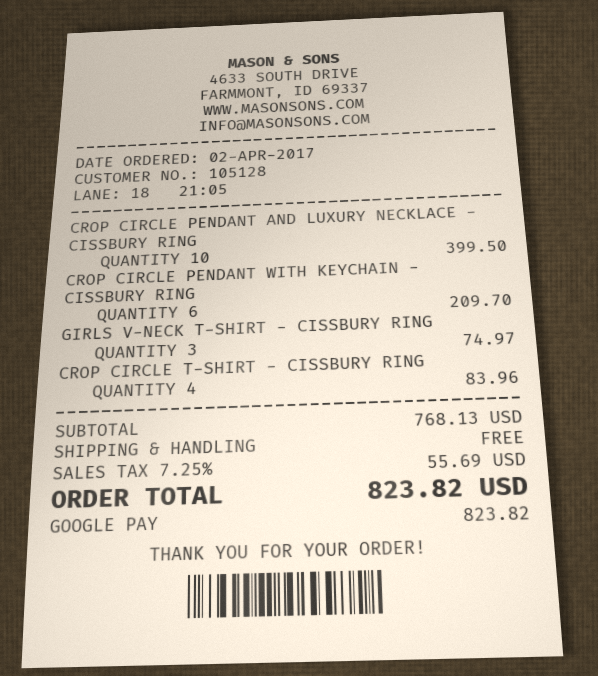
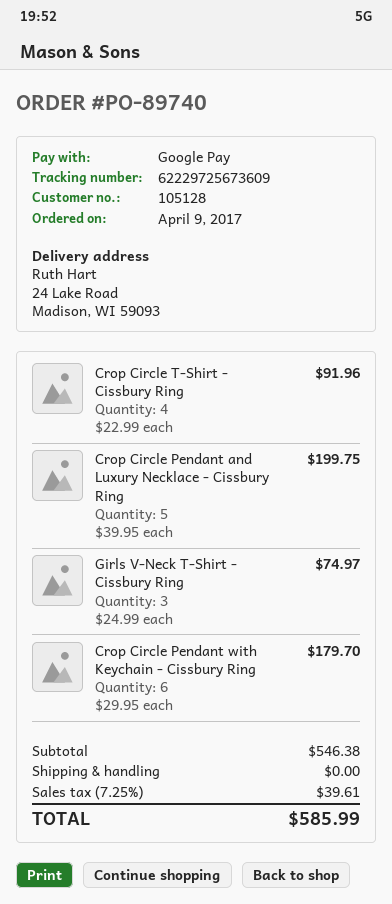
order date: 2017-04-02 -> 2017-04-09
CROP CIRCLE PENDANT AND LUXURY NECKLACE - CISSBURY RING: 10 for 399.50 -> 5 for 199.75
CROP CIRCLE PENDANT WITH KEYCHAIN - CISSBURY RING: 6 for 209.70 -> 6 for 179.70
CROP CIRCLE T-SHIRT - CISSBURY RING: 4 for 83.96 -> 4 for 91.96
subtotal: 768.13 -> 546.38
tax: 7.25% = 55.69 -> 7.25% = 39.61
total: 823.82 -> 585.99

